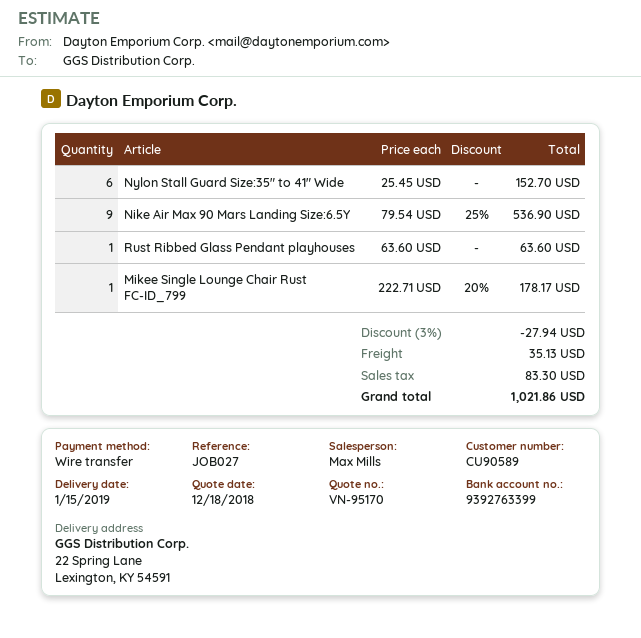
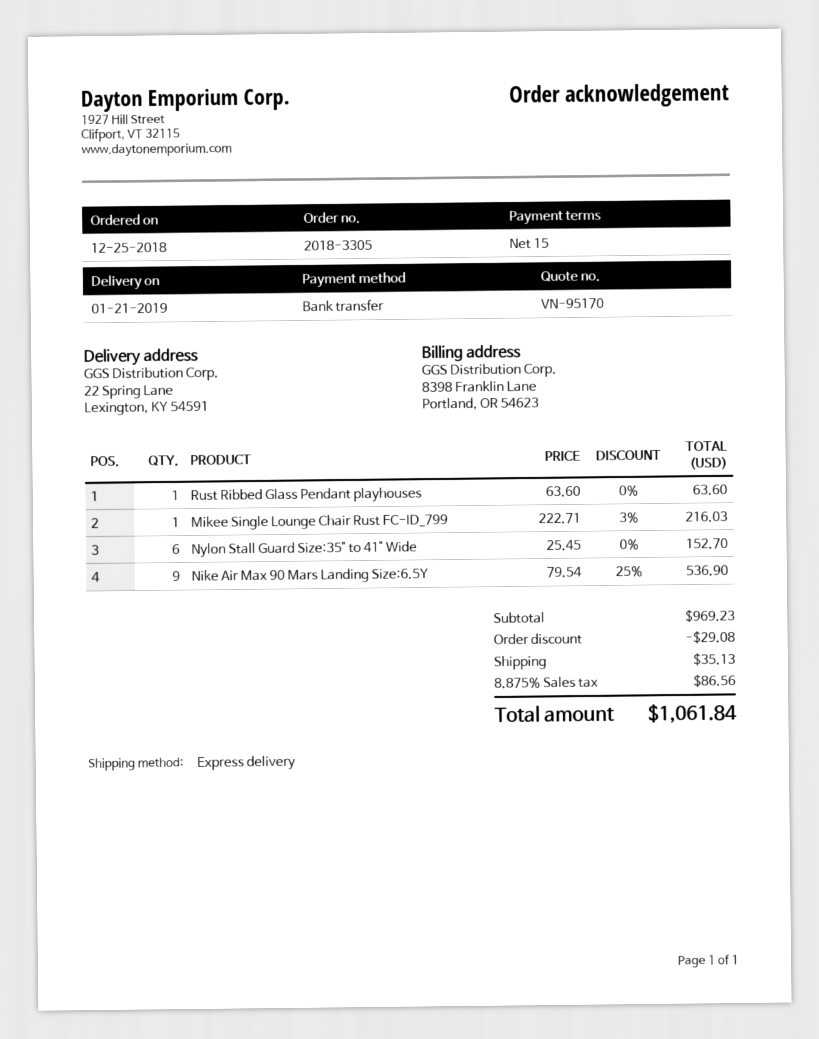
delivery date: 2019-01-15 -> 2019-01-21
Mikee Single Lounge Chair Rust FC-ID_799: 1 x 222.71 - 20% = 178.17 -> 1 x 222.71 - 3% = 216.03
discount: 27.94 -> 29.08
tax: 83.30 -> 86.56
total: 1021.86 -> 1061.84

